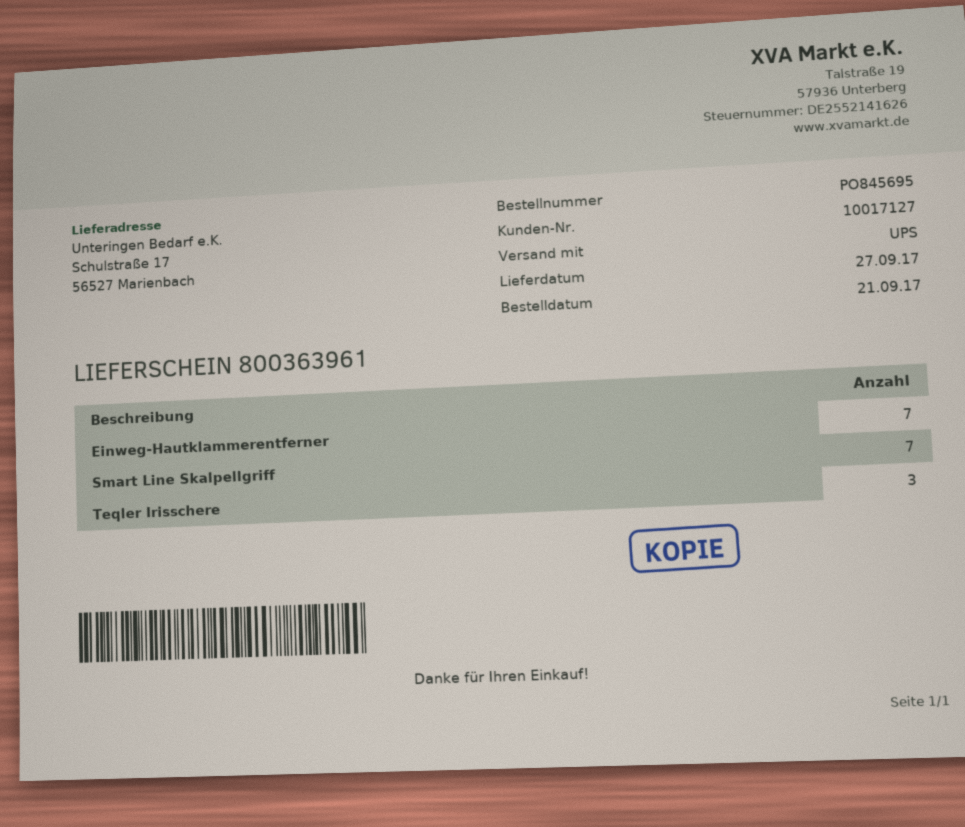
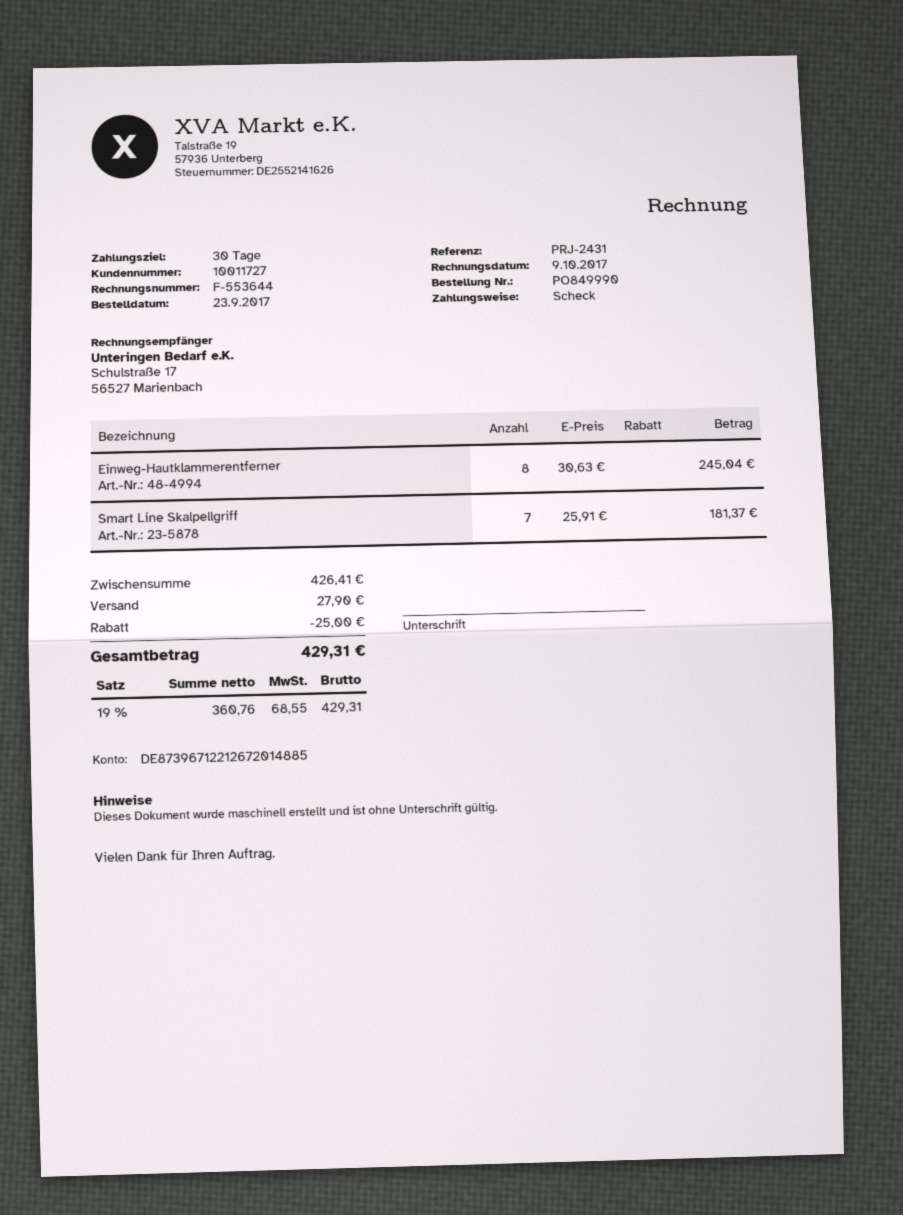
order number: PO845695 -> PO849990
order date: 2017-09-21 -> 2017-09-23
customer number: 10017127 -> 10011727
Einweg-Hautklammerentferner: 7 -> 8
Teqler Irisschere: 3 -> none

